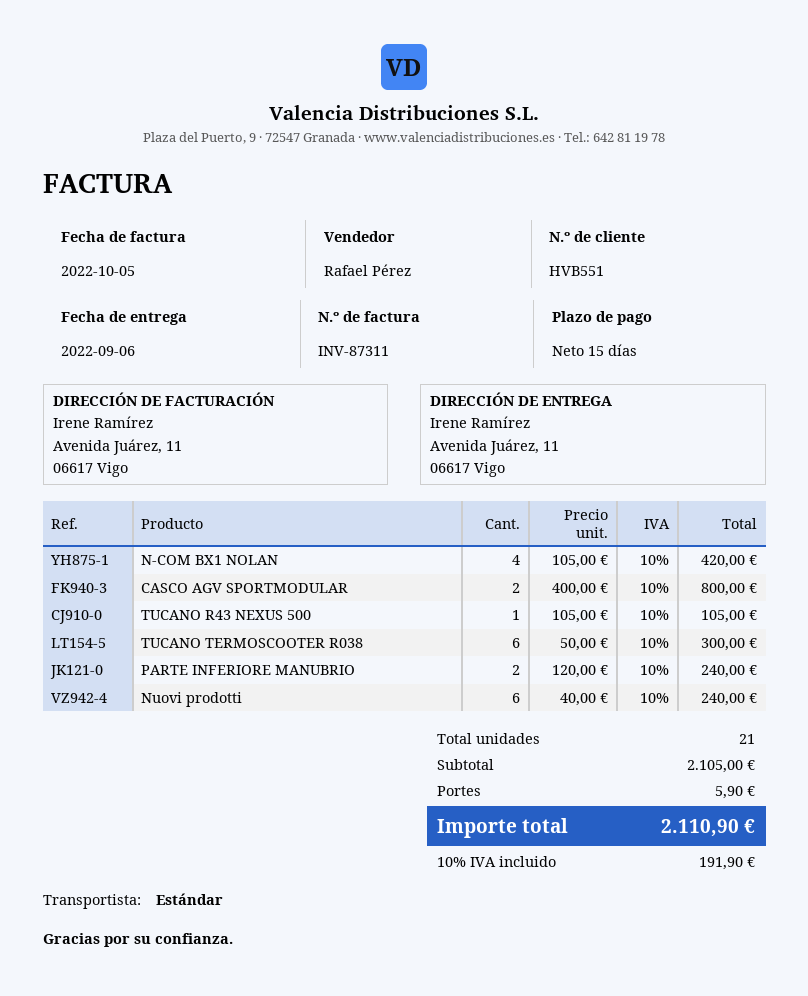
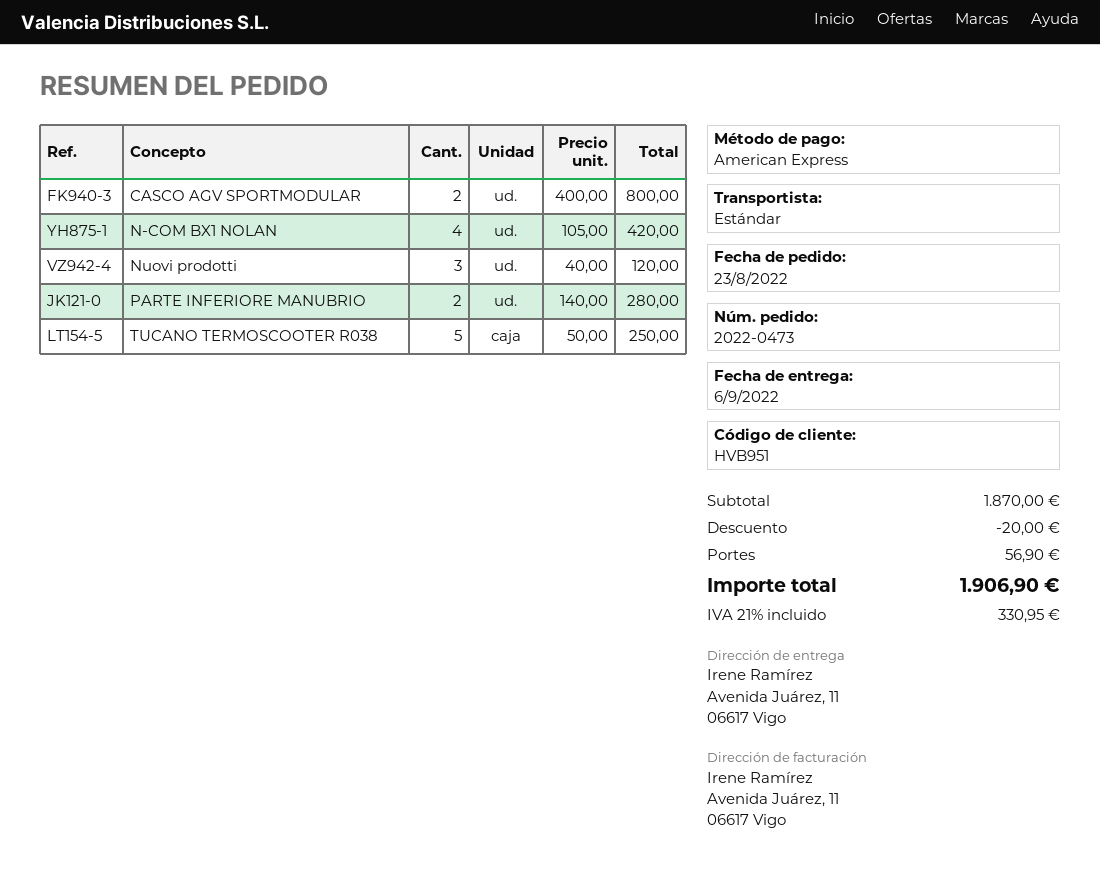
customer number: HVB551 -> HVB951
TUCANO R43 NEXUS 500: 1 x 105.00 = 105.00 -> none
TUCANO TERMOSCOOTER R038: 6 x 50.00 = 300.00 -> 5 x 50.00 = 250.00
PARTE INFERIORE MANUBRIO: 2 x 120.00 = 240.00 -> 2 x 140.00 = 280.00
Nuovi prodotti: 6 x 40.00 = 240.00 -> 3 x 40.00 = 120.00
subtotal: 2105.00 -> 1870.00
discount: none -> 20.00
shipping: 5.90 -> 56.90
tax: 10% = 191.90 -> 21% = 330.95
total: 2110.90 -> 1906.90

